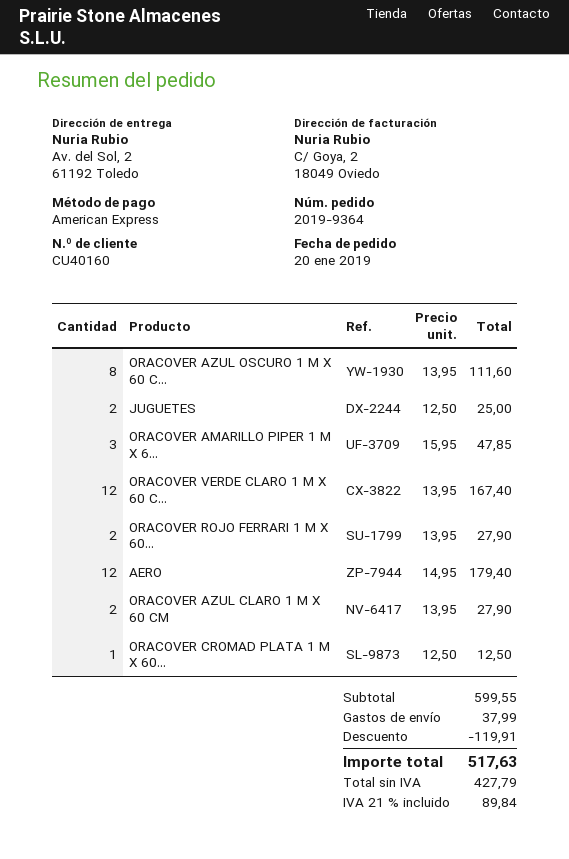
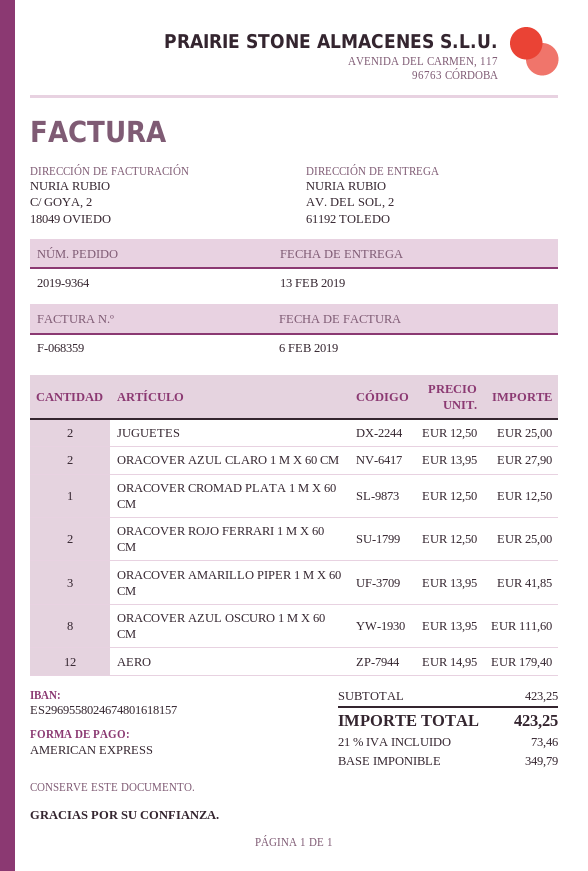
ORACOVER AMARILLO PIPER 1 M X 6...: 3 x 15.95 = 47.85 -> 3 x 13.95 = 41.85
ORACOVER VERDE CLARO 1 M X 60 C...: 12 x 13.95 = 167.40 -> none
ORACOVER ROJO FERRARI 1 M X 60...: 2 x 13.95 = 27.90 -> 2 x 12.50 = 25.00
subtotal: 599.55 -> 423.25
discount: 119.91 -> none
shipping: 37.99 -> none
net: 427.79 -> 349.79
tax: 21% = 89.84 -> 21% = 73.46
total: 517.63 -> 423.25

